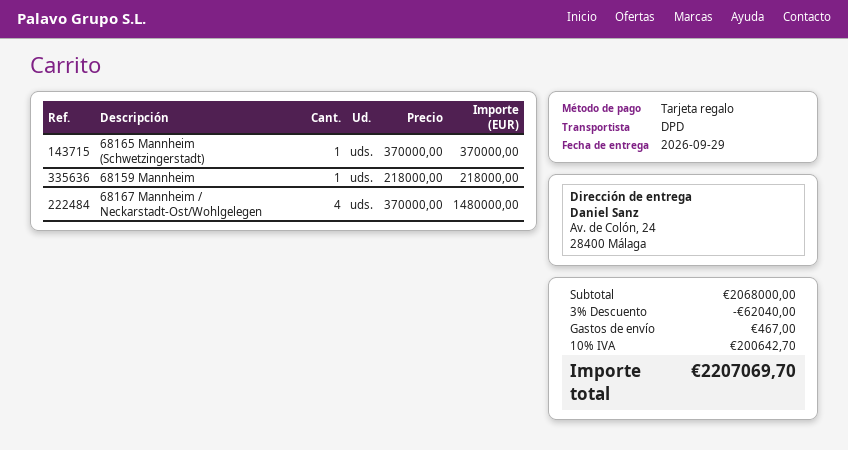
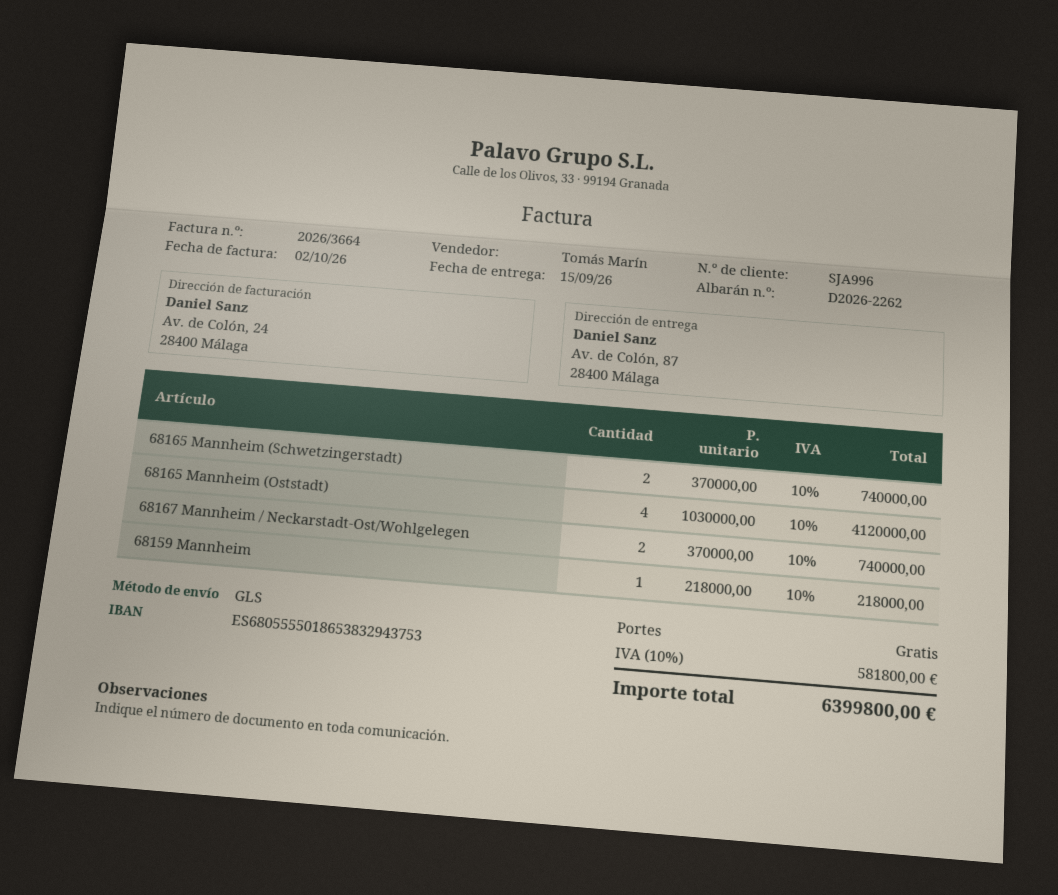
delivery date: 2026-09-29 -> 2026-09-15
shipping method: DPD -> GLS
ship to: Av. de Colón, 24, 28400 Málaga -> Av. de Colón, 87, 28400 Málaga
68165 Mannheim (Schwetzingerstadt): 1 x 370000.00 = 370000.00 -> 2 x 370000.00 = 740000.00
68167 Mannheim / Neckarstadt-Ost/Wohlgelegen: 4 x 370000.00 = 1480000.00 -> 2 x 370000.00 = 740000.00
68165 Mannheim (Oststadt): none -> 4 x 1030000.00 = 4120000.00
discount: 3% = 62040.00 -> none
shipping: 467.00 -> 0.00
tax: 10% = 200642.70 -> 10% = 581800.00
total: 2207069.70 -> 6399800.00

